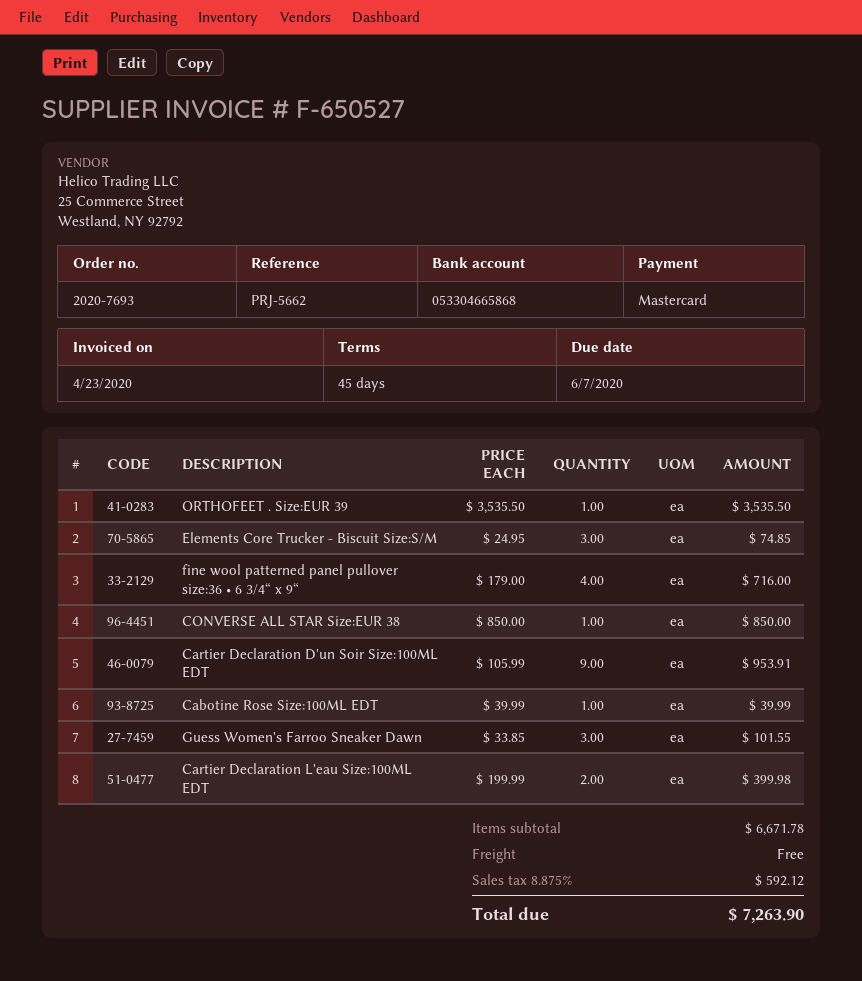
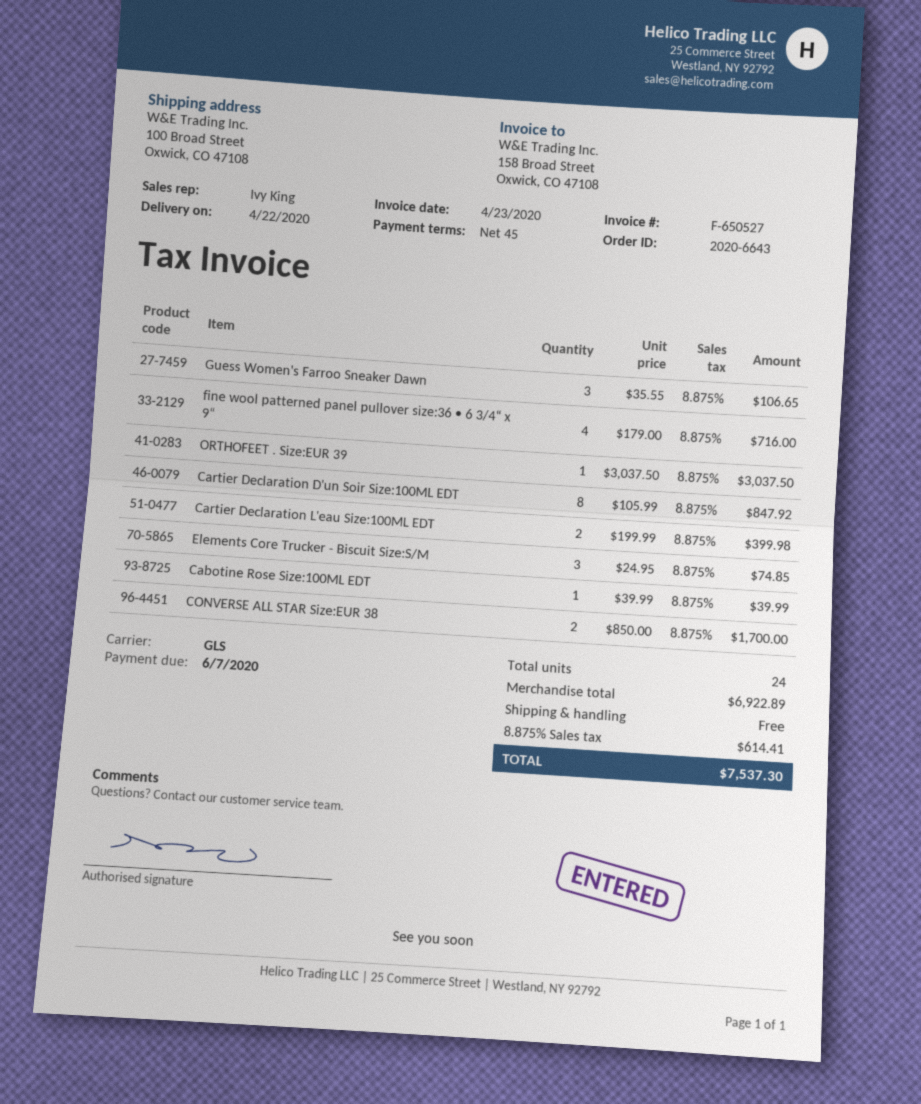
order number: 2020-7693 -> 2020-6643
ORTHOFEET . Size:EUR 39: 1 x 3535.50 = 3535.50 -> 1 x 3037.50 = 3037.50
CONVERSE ALL STAR Size:EUR 38: 1 x 850.00 = 850.00 -> 2 x 850.00 = 1700.00
Cartier Declaration D'un Soir Size:100ML EDT: 9 x 105.99 = 953.91 -> 8 x 105.99 = 847.92
Guess Women's Farroo Sneaker Dawn: 3 x 33.85 = 101.55 -> 3 x 35.55 = 106.65
subtotal: 6671.78 -> 6922.89
tax: 8.875% = 592.12 -> 8.875% = 614.41
total: 7263.90 -> 7537.30

